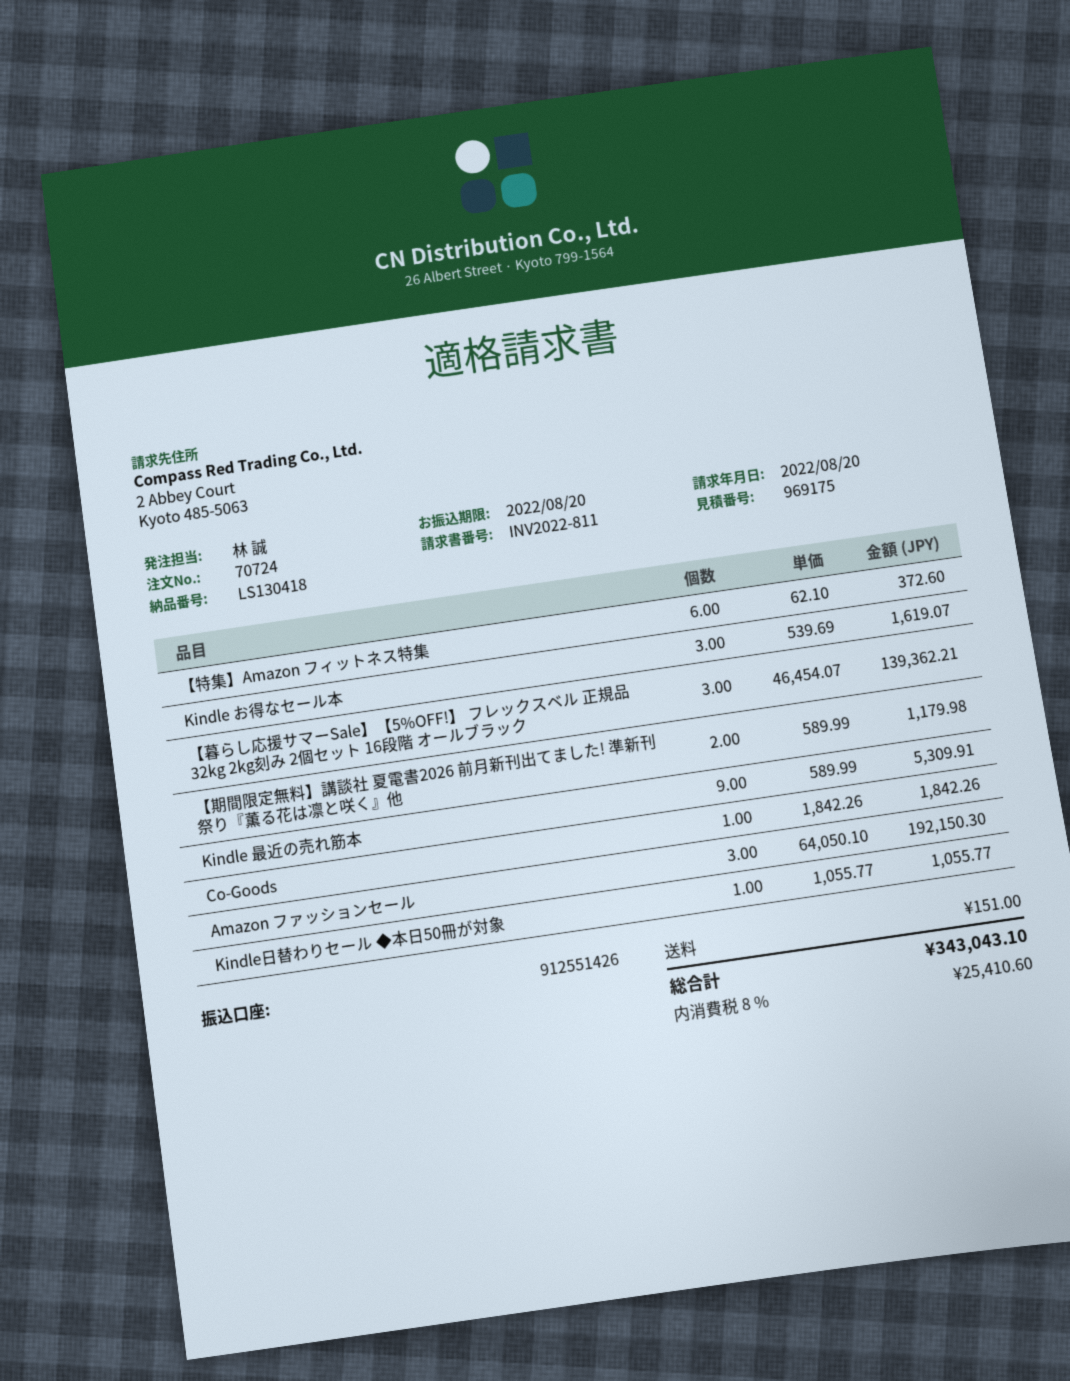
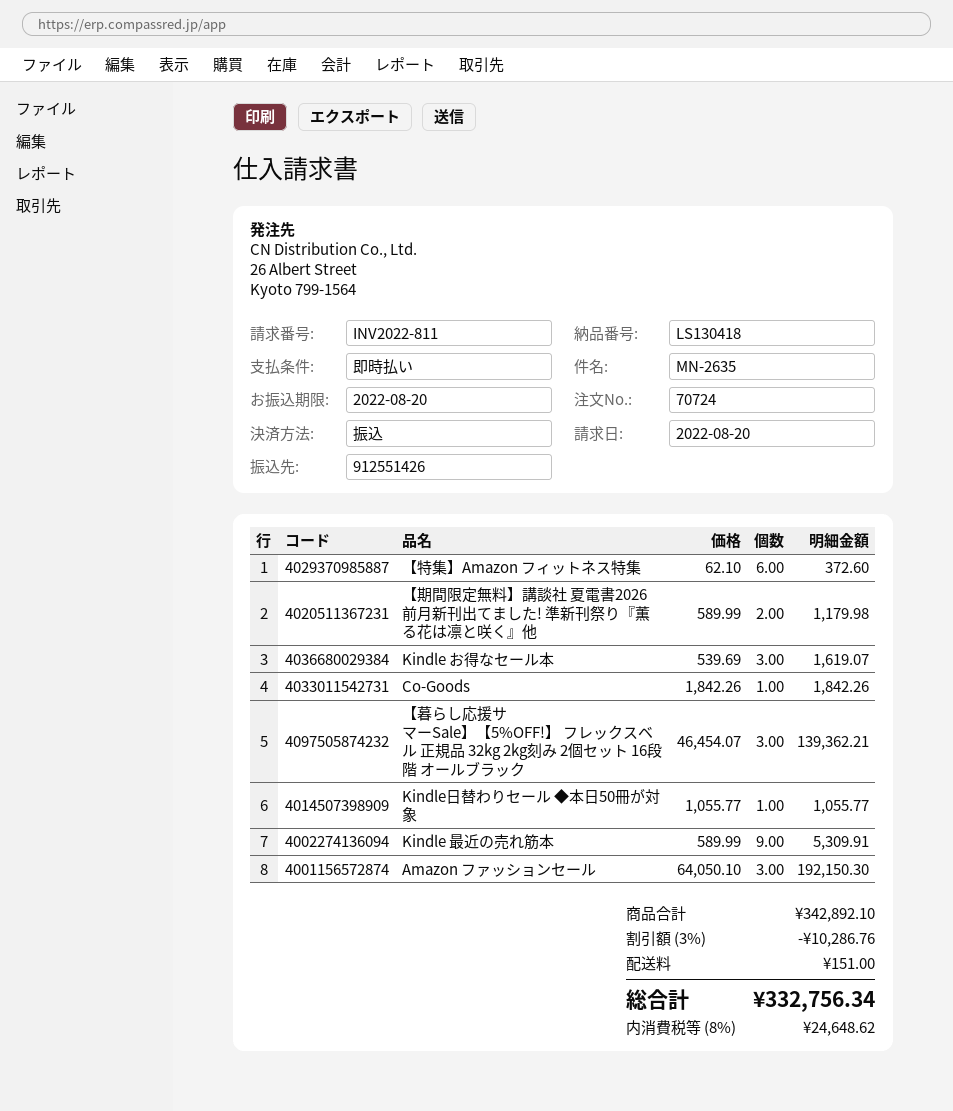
discount: none -> 3% = 10286.76
tax: 8% = 25410.60 -> 8% = 24648.62
total: 343043.10 -> 332756.34

